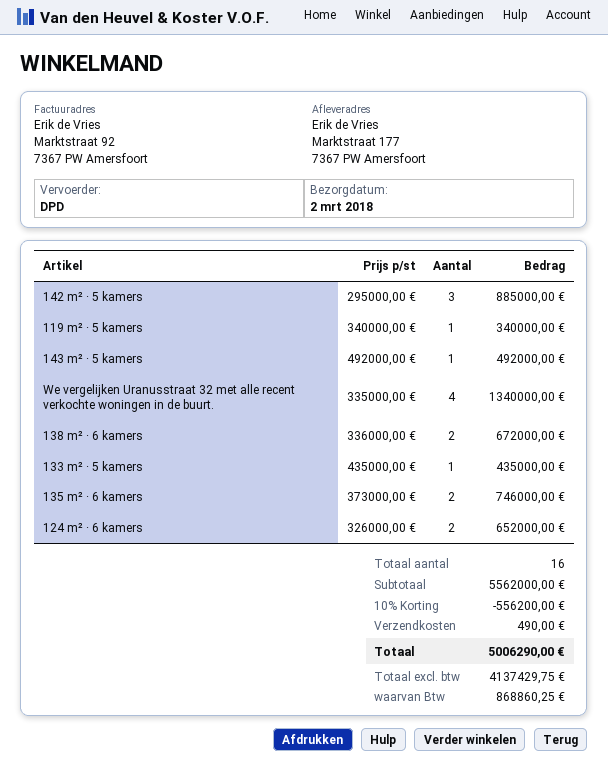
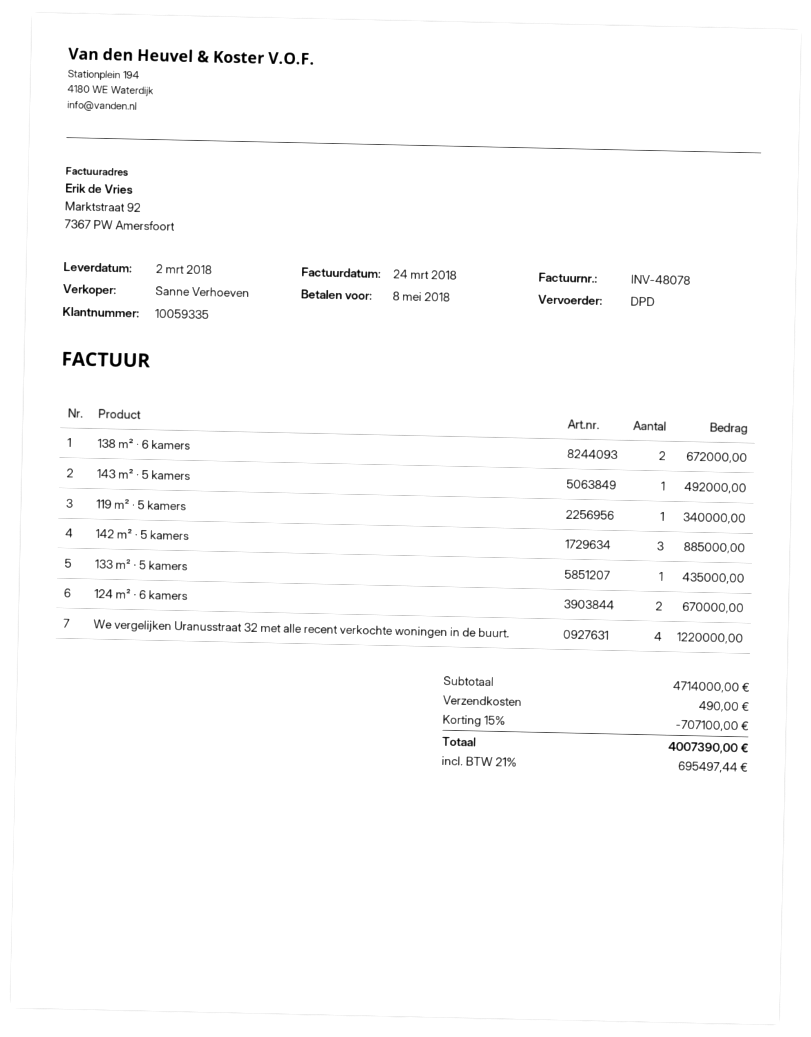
We vergelijken Uranusstraat 32 met alle recent verkochte woningen in de buurt.: 4 for 1340000.00 -> 4 for 1220000.00
135 m² · 6 kamers: 2 for 746000.00 -> none
124 m² · 6 kamers: 2 for 652000.00 -> 2 for 670000.00
subtotal: 5562000.00 -> 4714000.00
discount: 10% = 556200.00 -> 15% = 707100.00
tax: 868860.25 -> 695497.44
total: 5006290.00 -> 4007390.00

